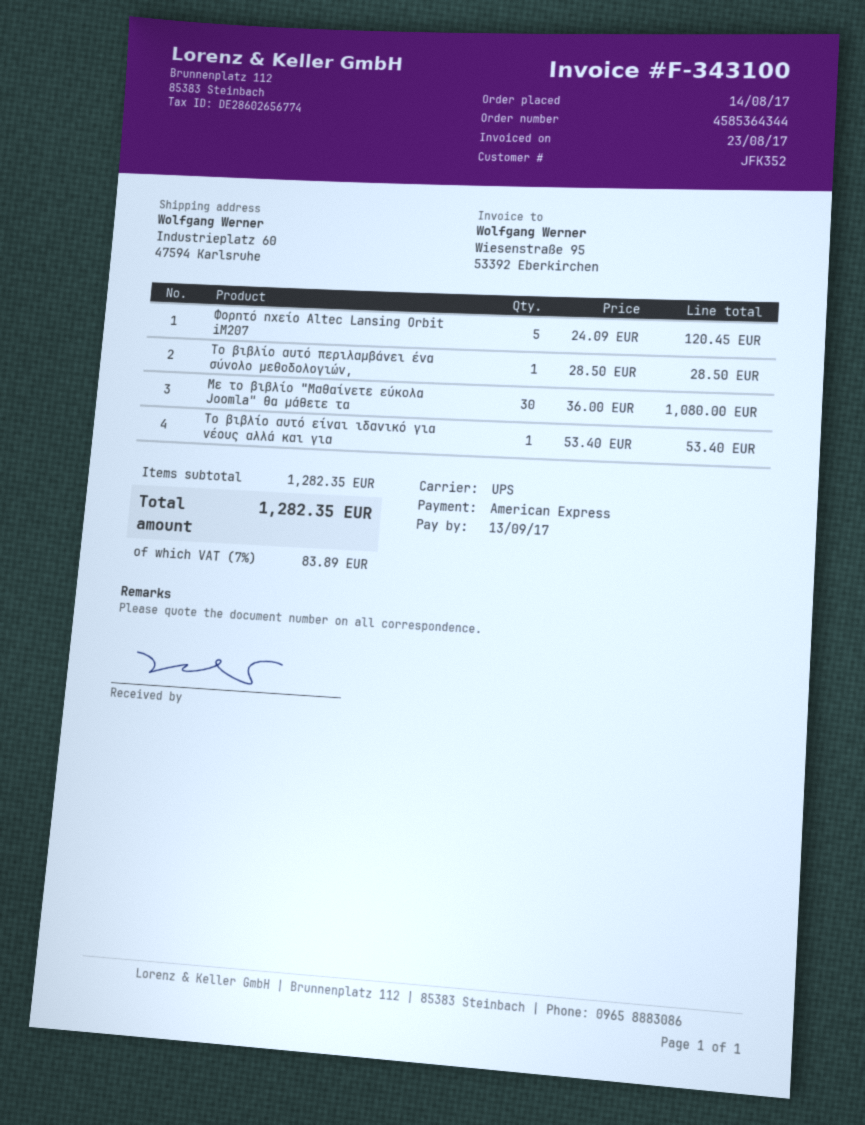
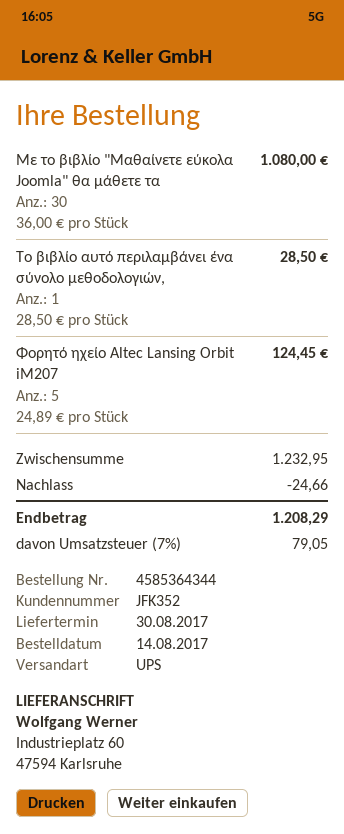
Φορητό ηχείο Altec Lansing Orbit iM207: 5 x 24.09 = 120.45 -> 5 x 24.89 = 124.45
Το βιβλίο αυτό είναι ιδανικό για νέους αλλά και για: 1 x 53.40 = 53.40 -> none
subtotal: 1282.35 -> 1232.95
discount: none -> 24.66
tax: 7% = 83.89 -> 7% = 79.05
total: 1282.35 -> 1208.29

